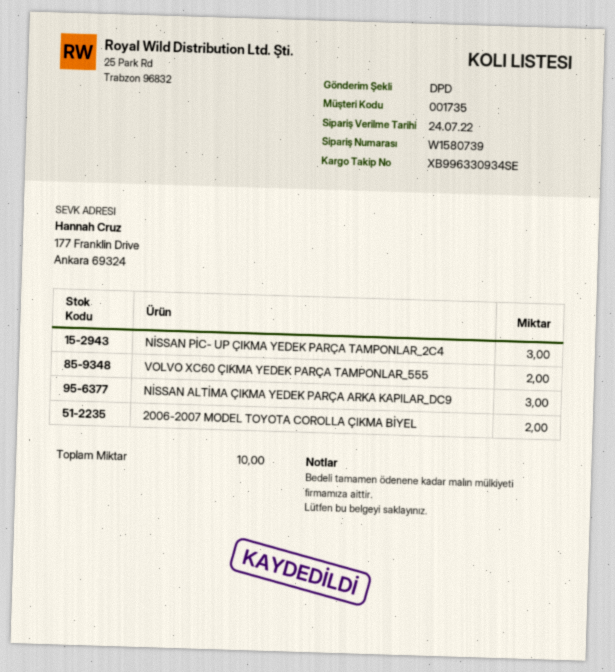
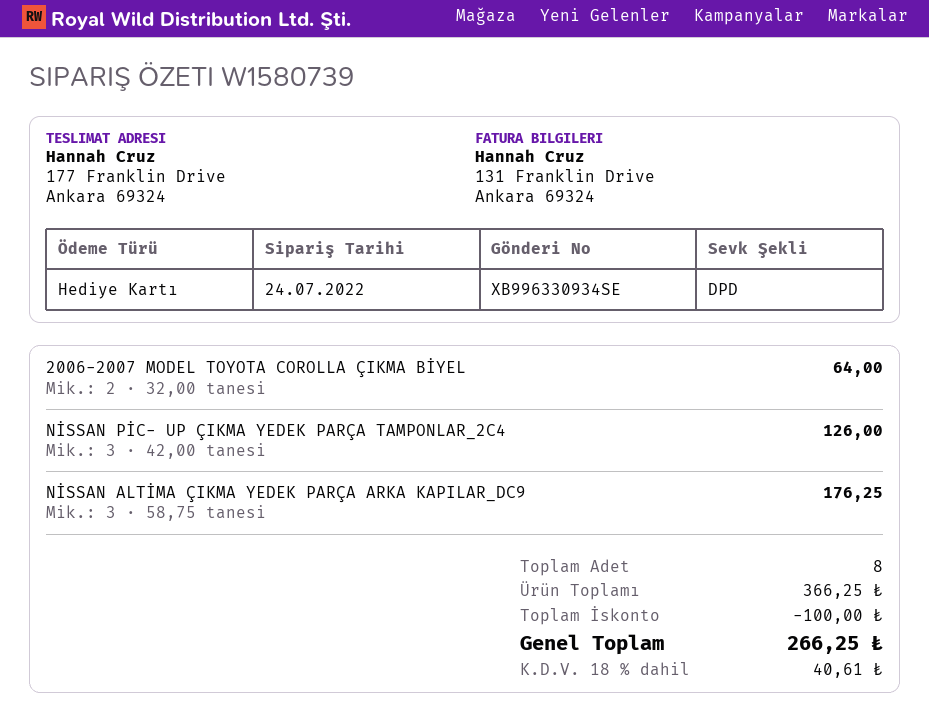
VOLVO XC60 ÇIKMA YEDEK PARÇA TAMPONLAR_555: 2 -> none
total quantity: 10 -> 8

